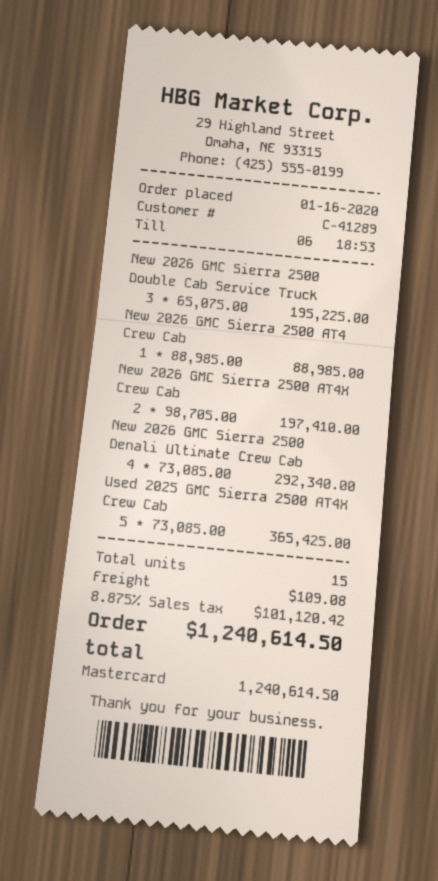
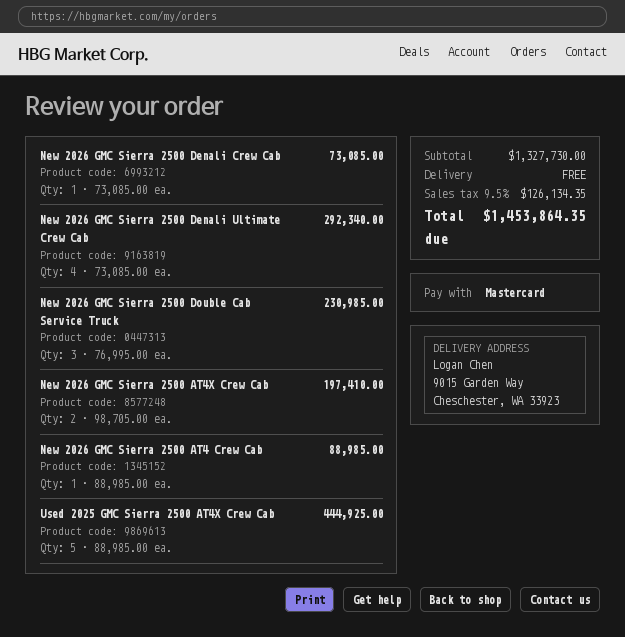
New 2026 GMC Sierra 2500 Double Cab Service Truck: 3 x 65075.00 = 195225.00 -> 3 x 76995.00 = 230985.00
Used 2025 GMC Sierra 2500 AT4X Crew Cab: 5 x 73085.00 = 365425.00 -> 5 x 88985.00 = 444925.00
New 2026 GMC Sierra 2500 Denali Crew Cab: none -> 1 x 73085.00 = 73085.00
shipping: 109.08 -> 0.00
tax: 8.875% = 101120.42 -> 9.5% = 126134.35
total: 1240614.50 -> 1453864.35

